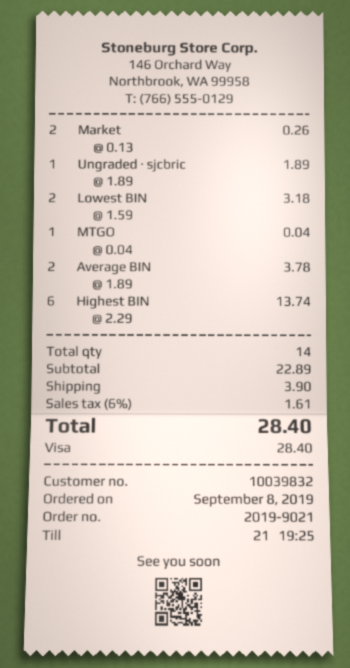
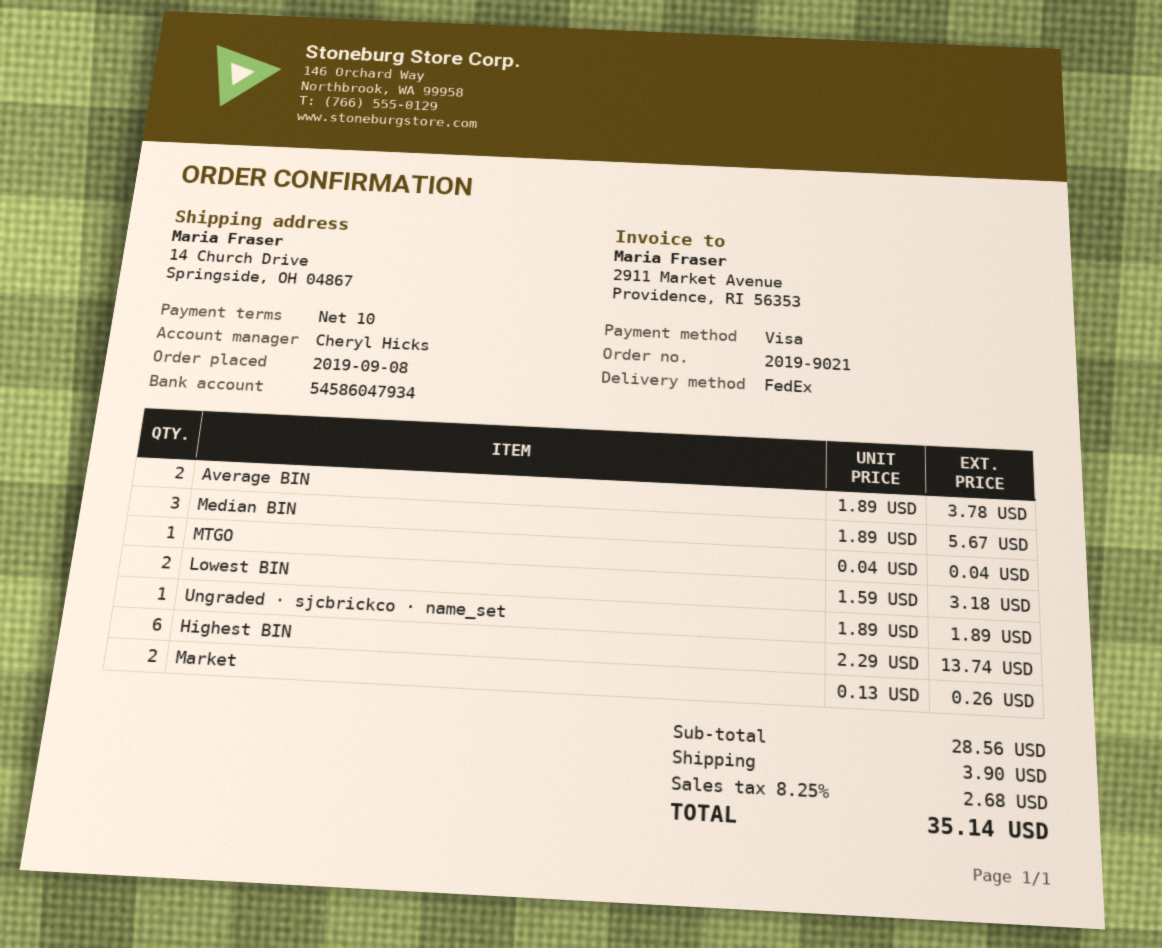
Median BIN: none -> 3 x 1.89 = 5.67
subtotal: 22.89 -> 28.56
tax: 6% = 1.61 -> 8.25% = 2.68
total: 28.40 -> 35.14

